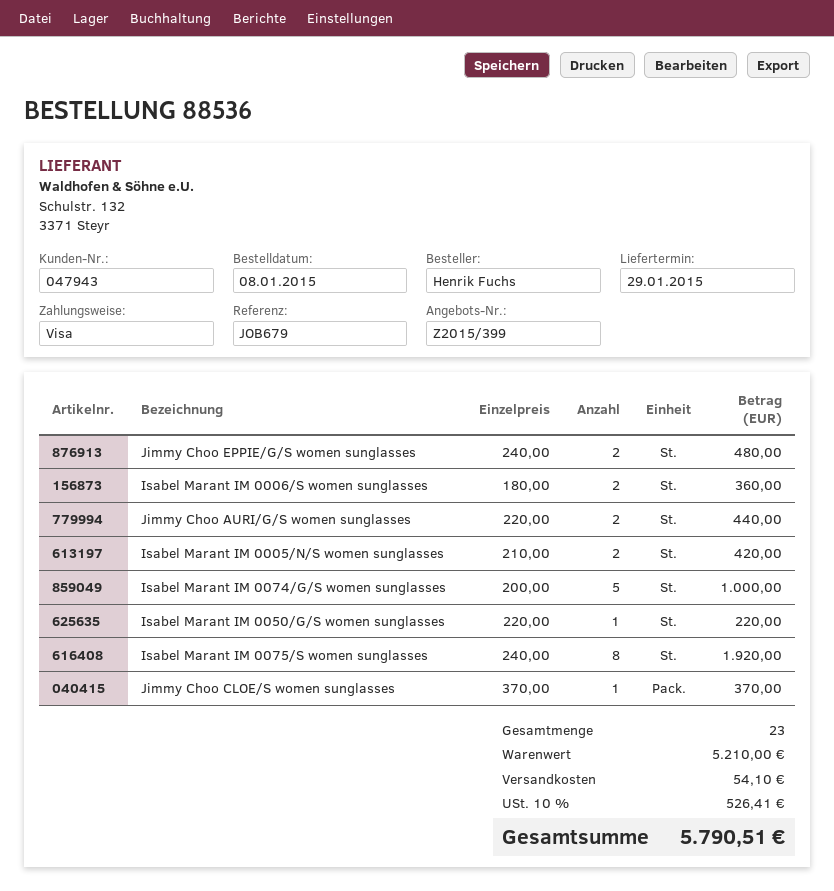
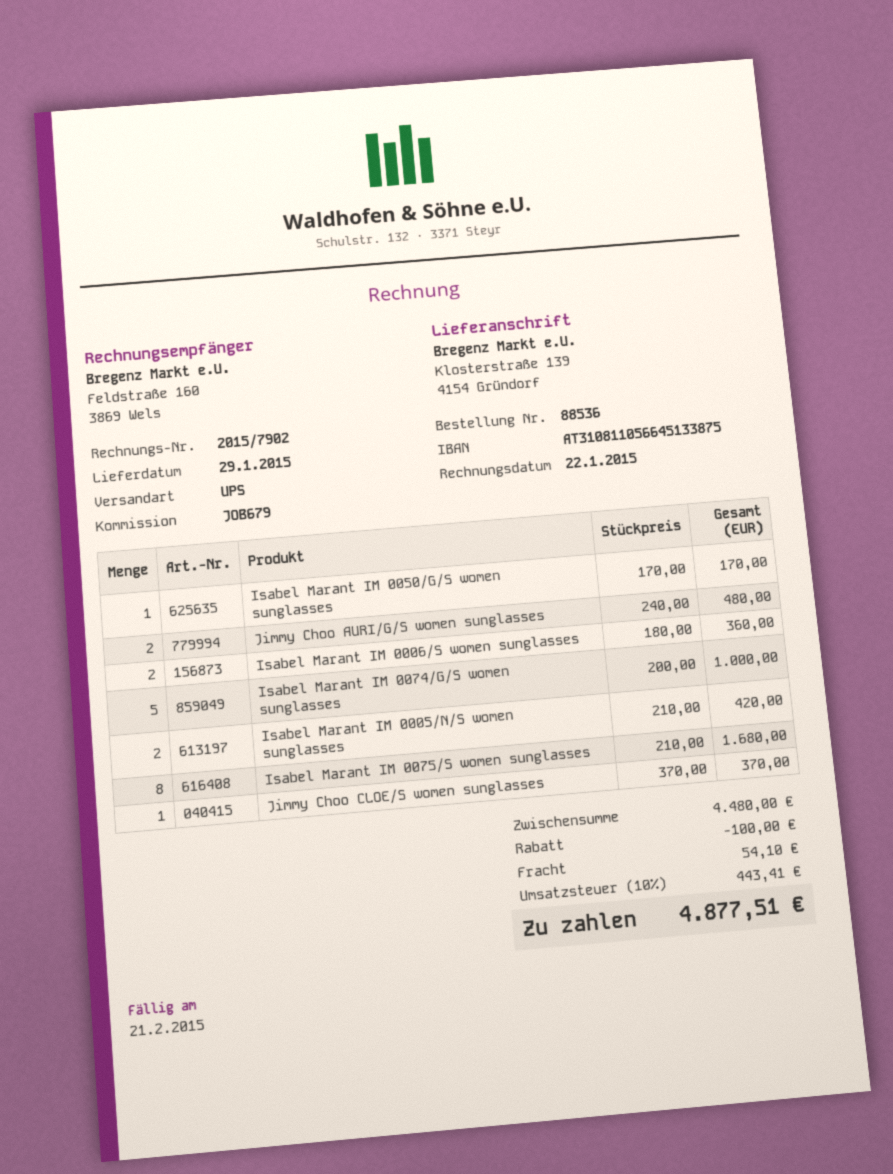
Jimmy Choo EPPIE/G/S women sunglasses: 2 x 240.00 = 480.00 -> none
Jimmy Choo AURI/G/S women sunglasses: 2 x 220.00 = 440.00 -> 2 x 240.00 = 480.00
Isabel Marant IM 0050/G/S women sunglasses: 1 x 220.00 = 220.00 -> 1 x 170.00 = 170.00
Isabel Marant IM 0075/S women sunglasses: 8 x 240.00 = 1920.00 -> 8 x 210.00 = 1680.00
subtotal: 5210.00 -> 4480.00
discount: none -> 100.00
tax: 10% = 526.41 -> 10% = 443.41
total: 5790.51 -> 4877.51

